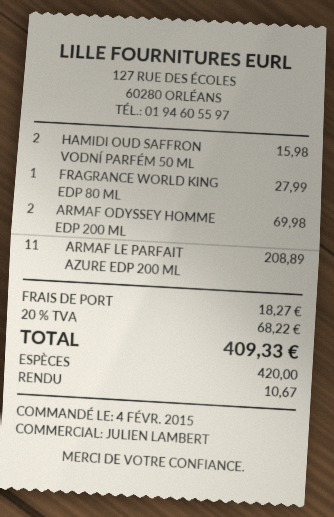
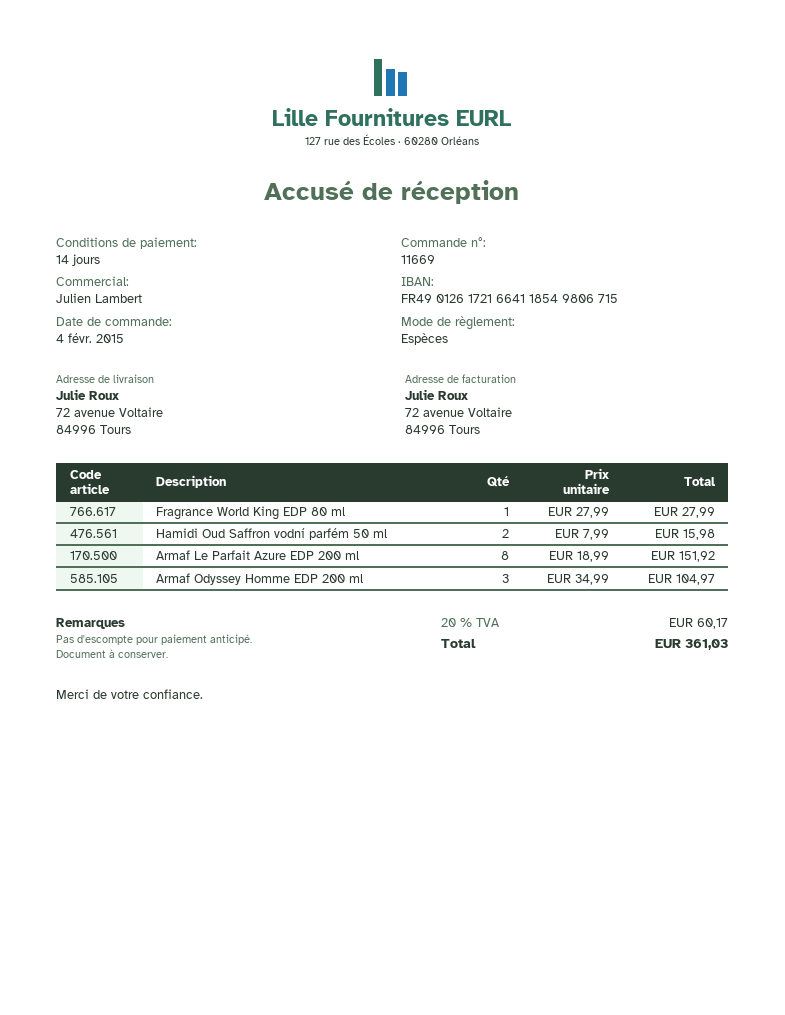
ARMAF ODYSSEY HOMME EDP 200 ML: 2 for 69.98 -> 3 for 104.97
ARMAF LE PARFAIT AZURE EDP 200 ML: 11 for 208.89 -> 8 for 151.92
shipping: 18.27 -> none
tax: 20% = 68.22 -> 20% = 60.17
total: 409.33 -> 361.03

